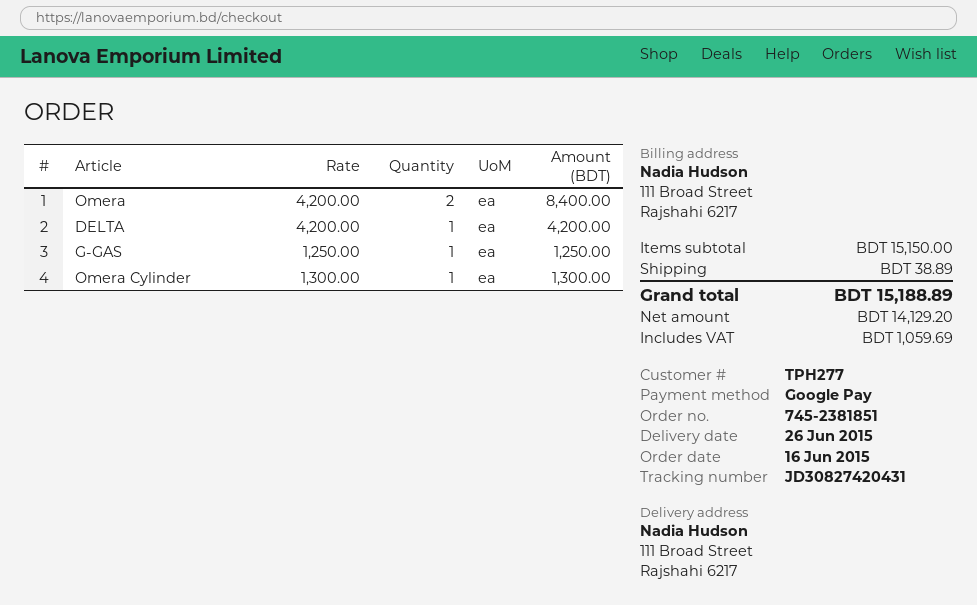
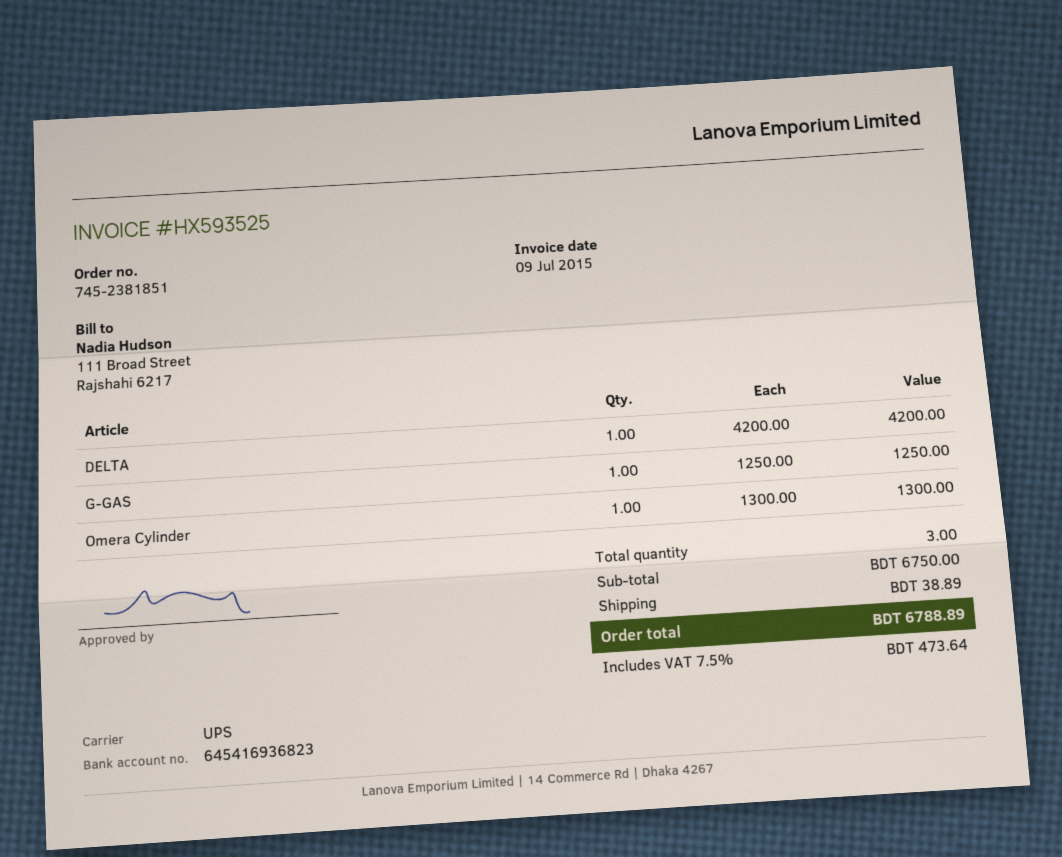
Omera: 2 x 4200.00 = 8400.00 -> none
subtotal: 15150.00 -> 6750.00
tax: 1059.69 -> 473.64
total: 15188.89 -> 6788.89

